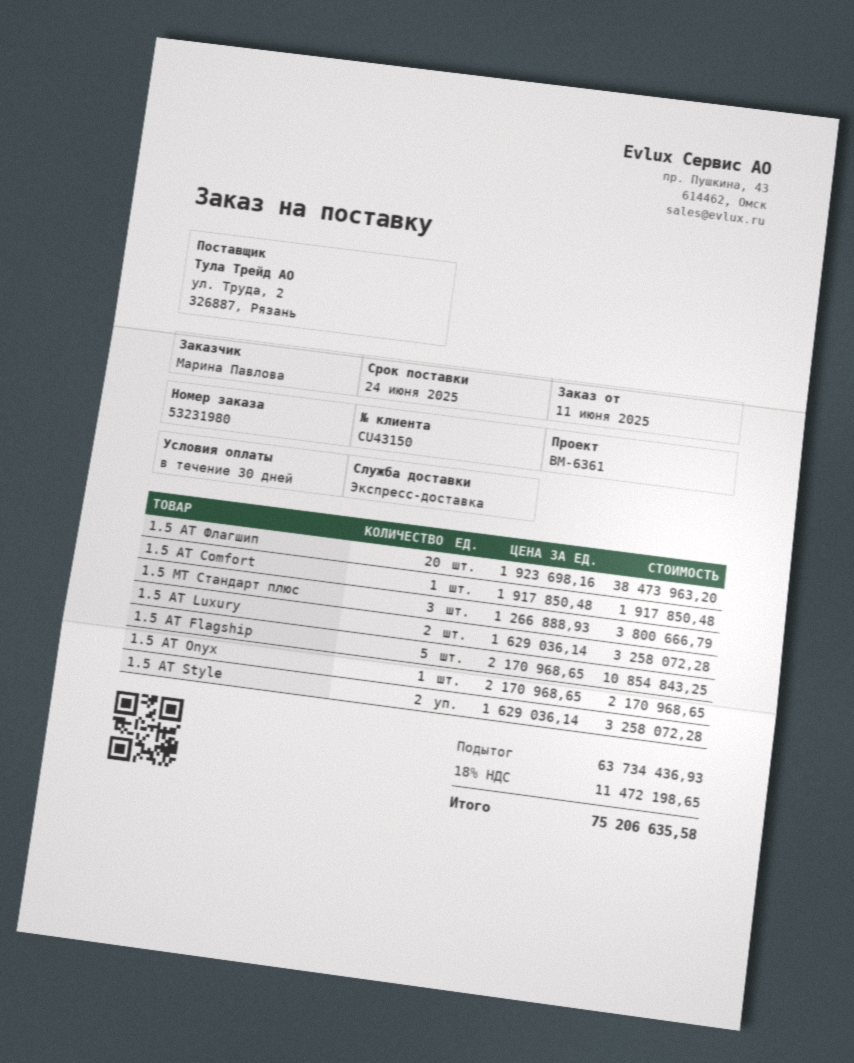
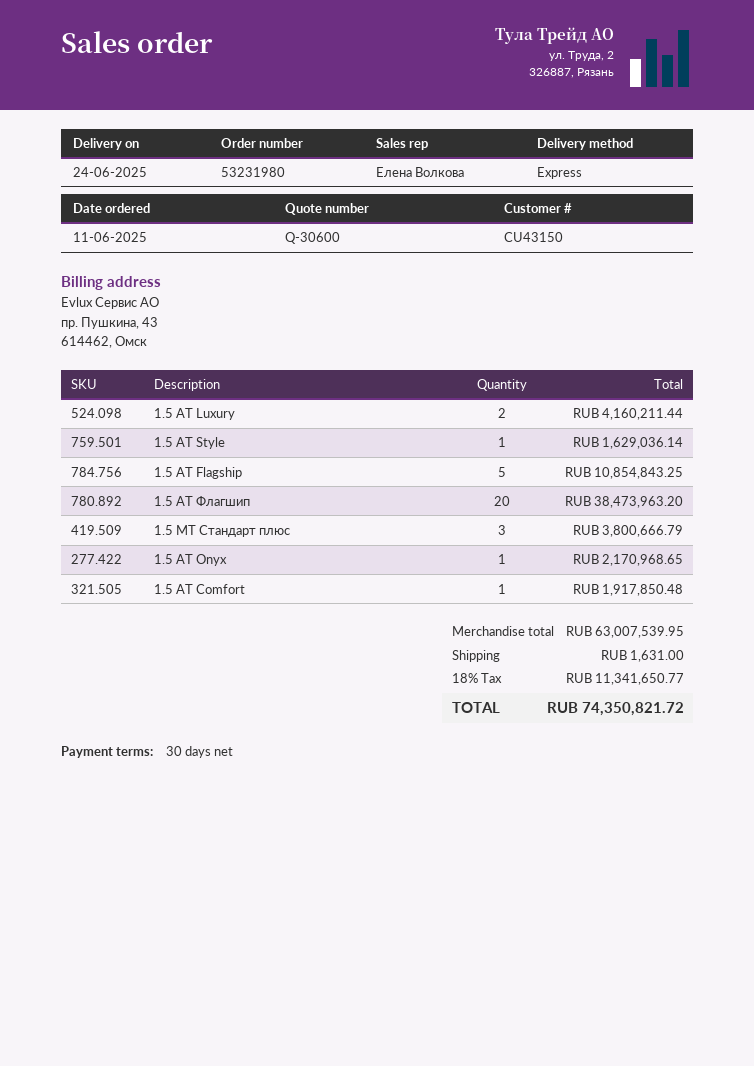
1.5 AT Luxury: 2 for 3258072.28 -> 2 for 4160211.44
1.5 AT Style: 2 for 3258072.28 -> 1 for 1629036.14
subtotal: 63734436.93 -> 63007539.95
shipping: none -> 1631.00
tax: 18% = 11472198.65 -> 18% = 11341650.77
total: 75206635.58 -> 74350821.72

